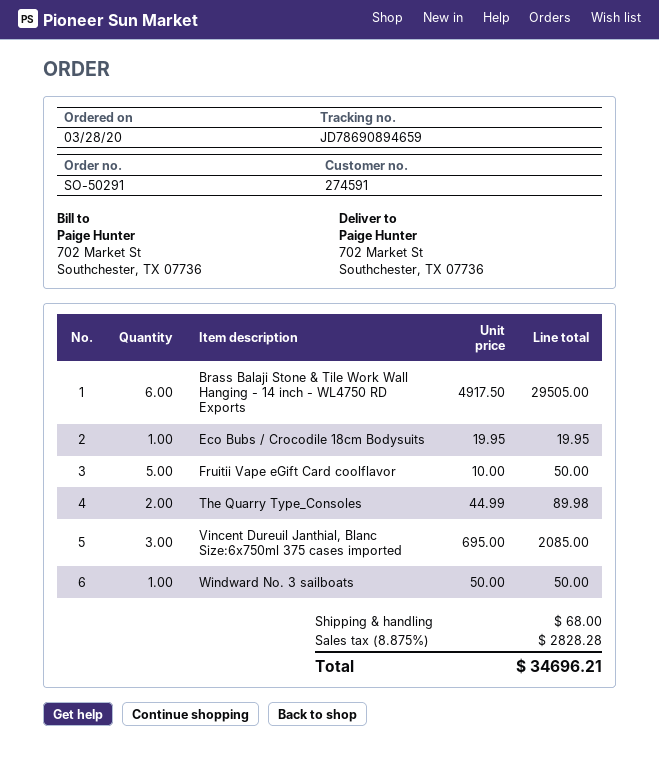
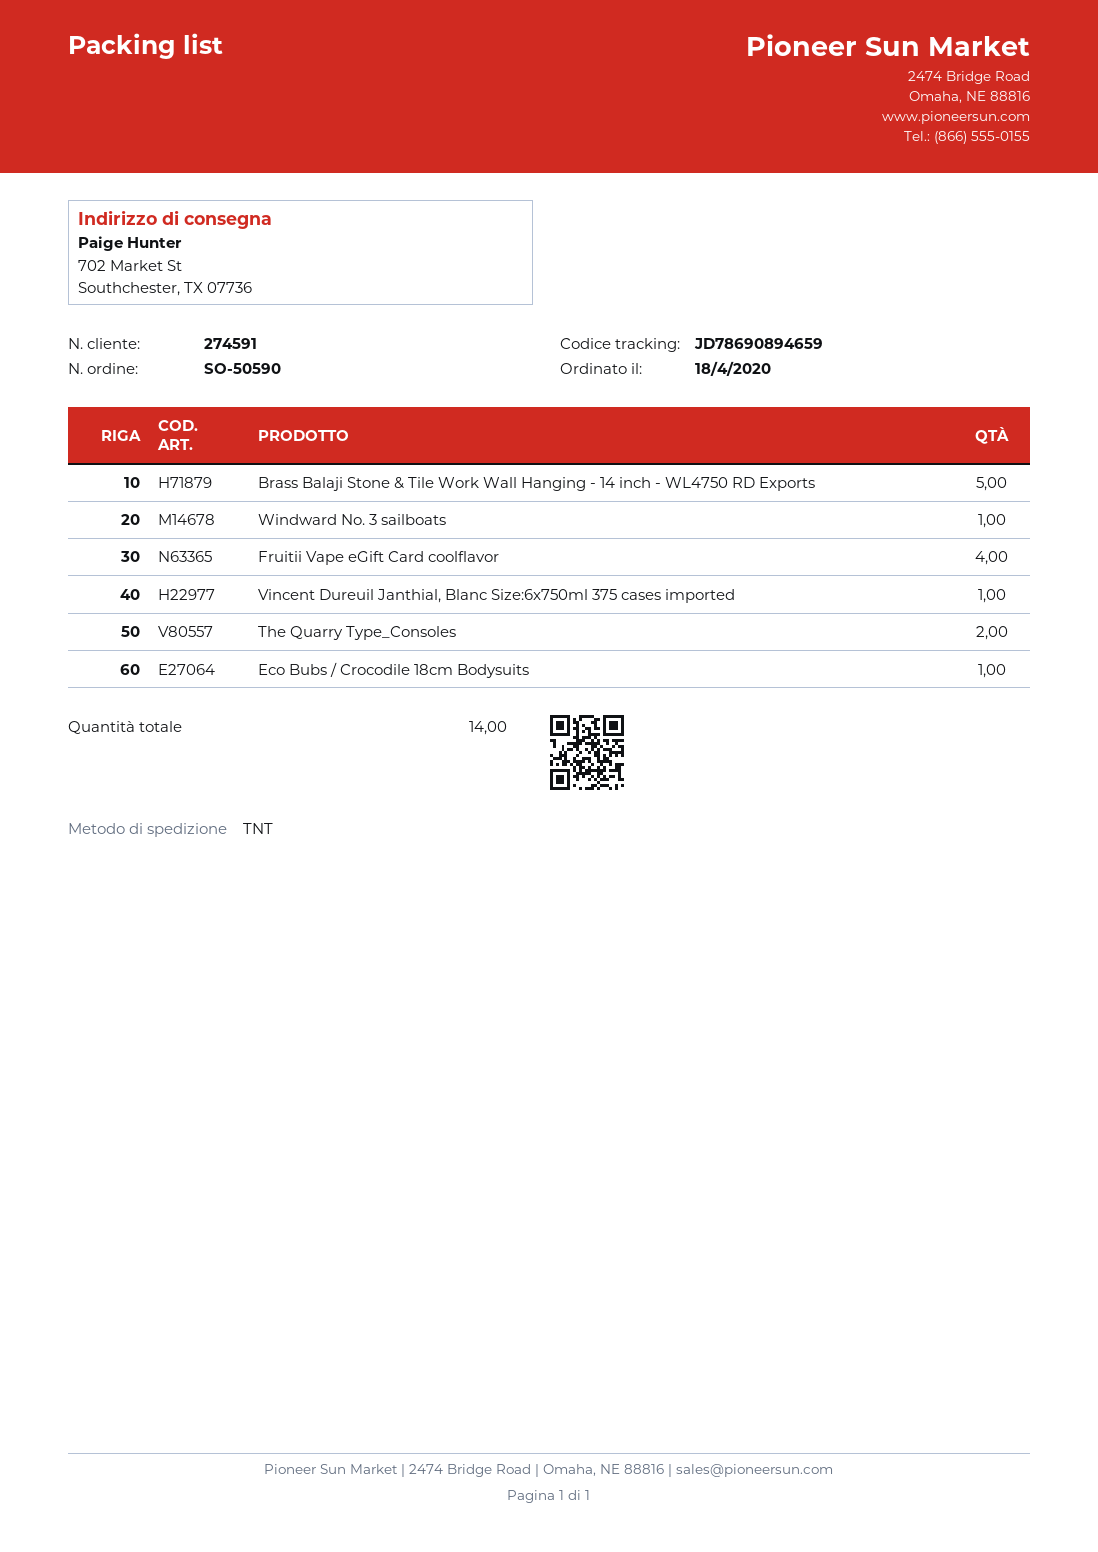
order number: SO-50291 -> SO-50590
order date: 2020-03-28 -> 2020-04-18
Brass Balaji Stone & Tile Work Wall Hanging - 14 inch - WL4750 RD Exports: 6 -> 5
Fruitii Vape eGift Card coolflavor: 5 -> 4
Vincent Dureuil Janthial, Blanc Size:6x750ml 375 cases imported: 3 -> 1

